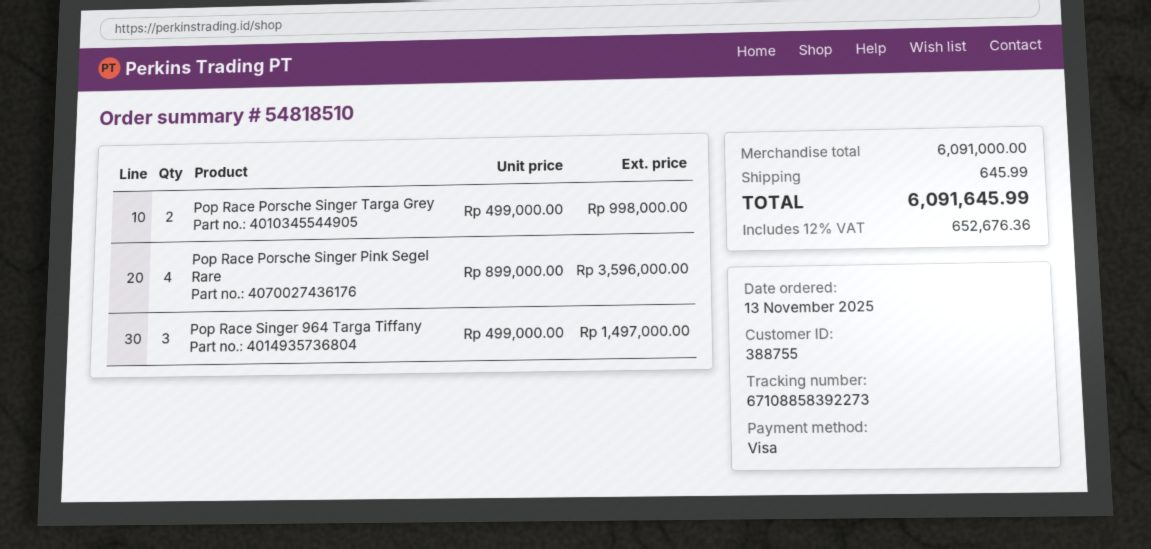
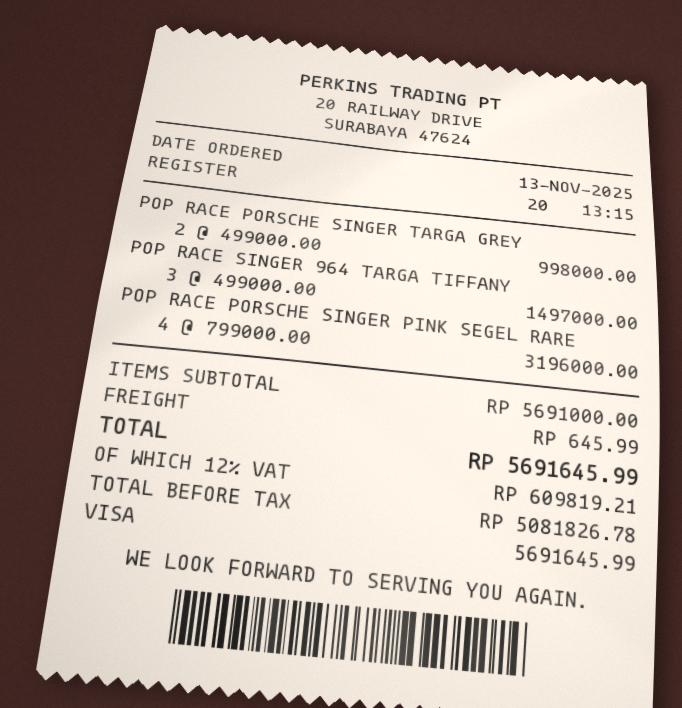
Pop Race Porsche Singer Pink Segel Rare: 4 x 899000.00 = 3596000.00 -> 4 x 799000.00 = 3196000.00
subtotal: 6091000.00 -> 5691000.00
tax: 12% = 652676.36 -> 12% = 609819.21
total: 6091645.99 -> 5691645.99

